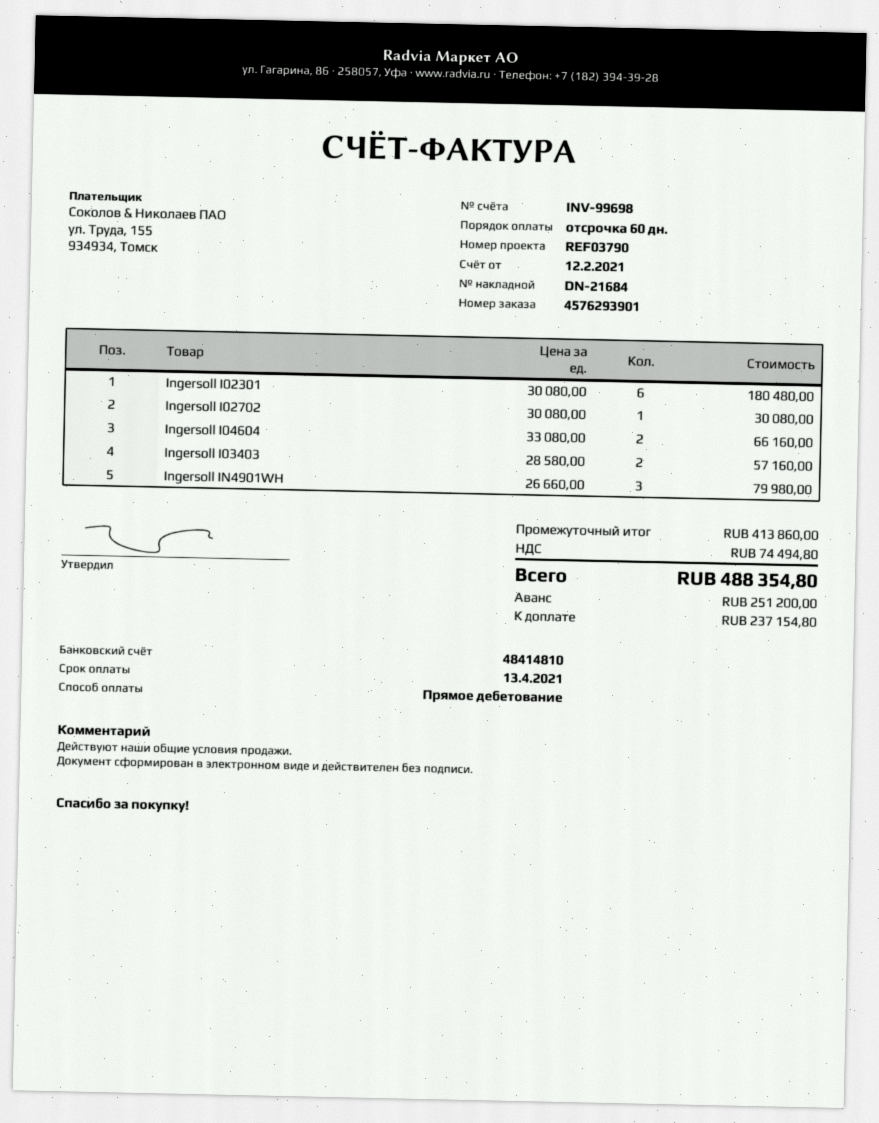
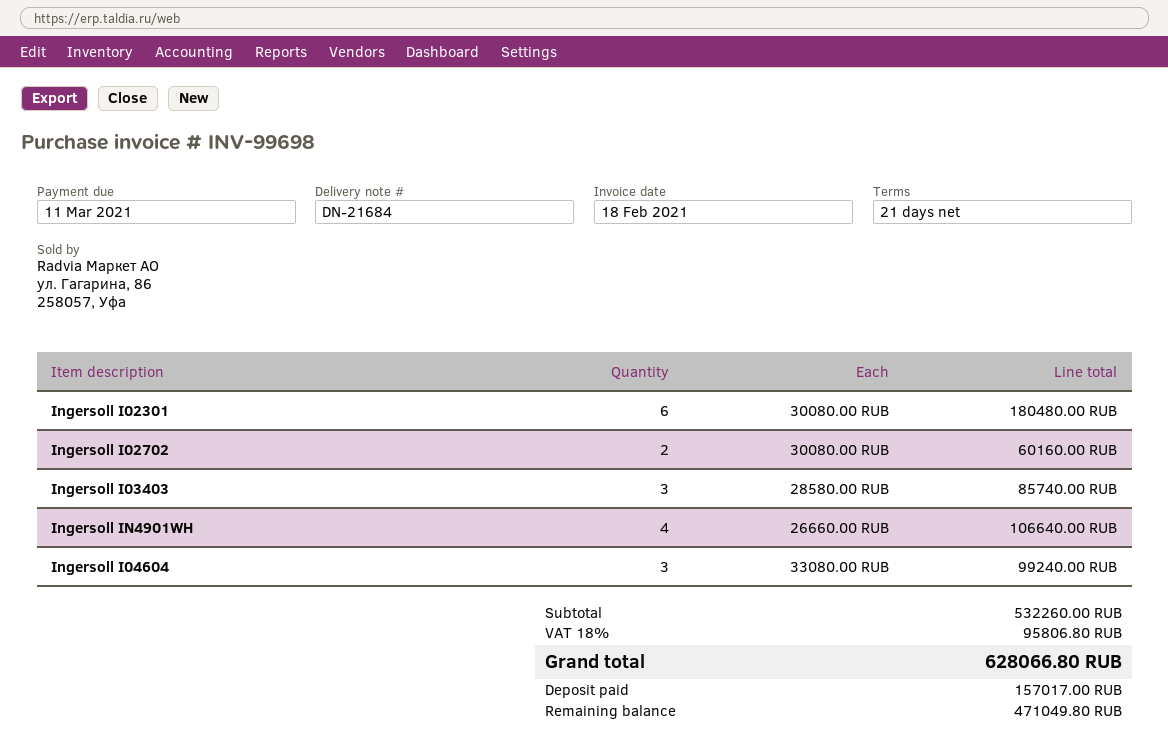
invoice date: 2021-02-12 -> 2021-02-18
payment terms: 60 days -> 21 days
due date: 2021-04-13 -> 2021-03-11
Ingersoll I02702: 1 x 30080.00 = 30080.00 -> 2 x 30080.00 = 60160.00
Ingersoll I04604: 2 x 33080.00 = 66160.00 -> 3 x 33080.00 = 99240.00
Ingersoll I03403: 2 x 28580.00 = 57160.00 -> 3 x 28580.00 = 85740.00
Ingersoll IN4901WH: 3 x 26660.00 = 79980.00 -> 4 x 26660.00 = 106640.00
subtotal: 413860.00 -> 532260.00
tax: 74494.80 -> 95806.80
total: 488354.80 -> 628066.80
deposit: 251200.00 -> 157017.00
balance: 237154.80 -> 471049.80

